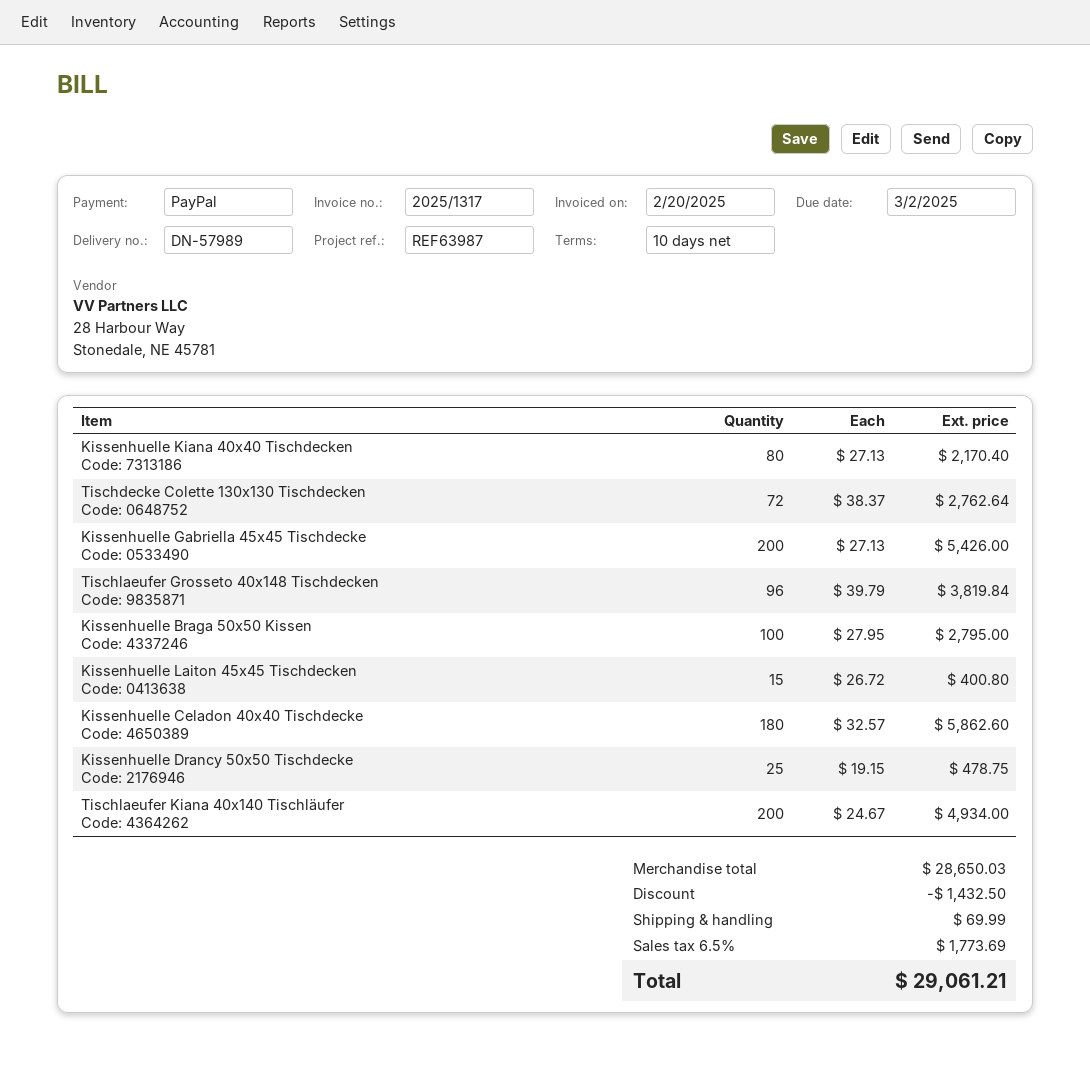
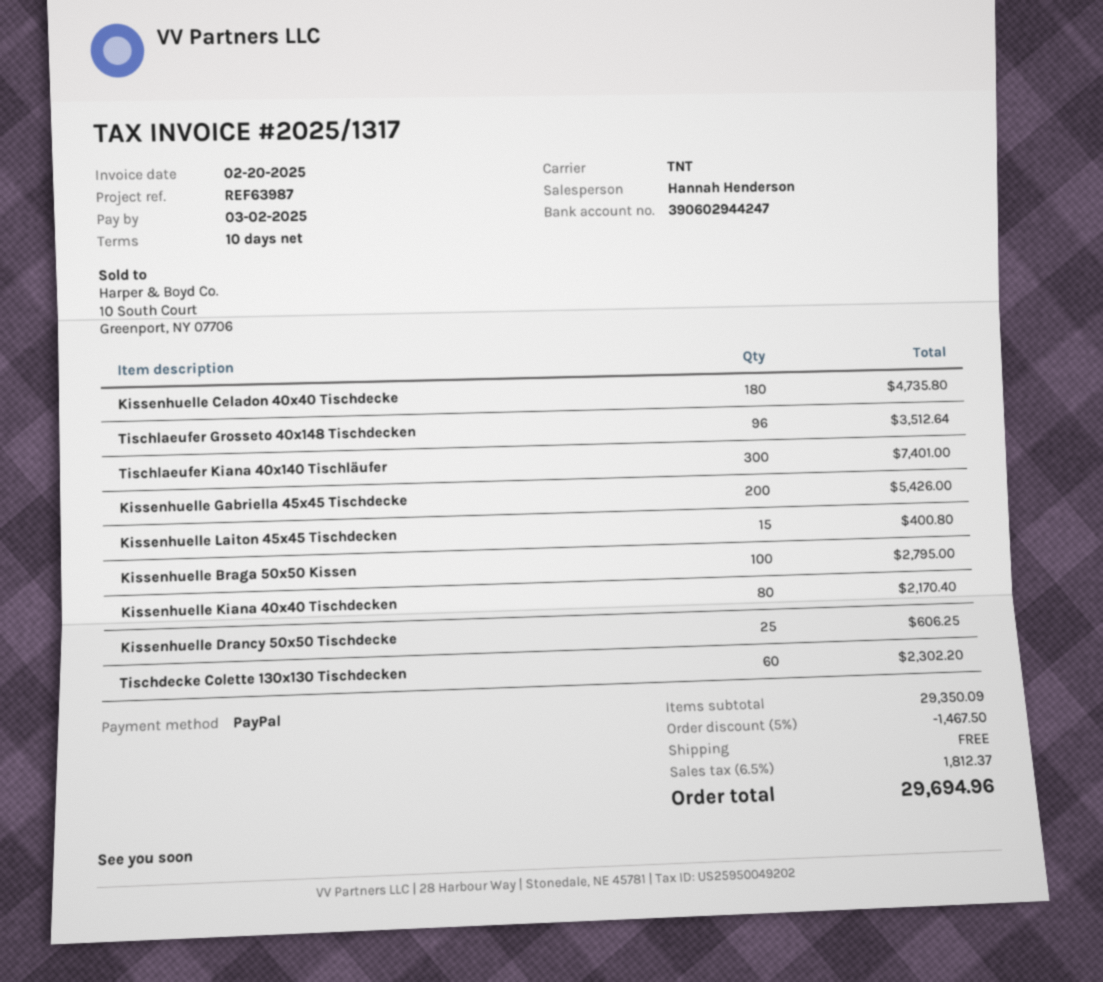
Tischdecke Colette 130x130 Tischdecken: 72 for 2762.64 -> 60 for 2302.20
Tischlaeufer Grosseto 40x148 Tischdecken: 96 for 3819.84 -> 96 for 3512.64
Kissenhuelle Celadon 40x40 Tischdecke: 180 for 5862.60 -> 180 for 4735.80
Kissenhuelle Drancy 50x50 Tischdecke: 25 for 478.75 -> 25 for 606.25
Tischlaeufer Kiana 40x140 Tischläufer: 200 for 4934.00 -> 300 for 7401.00
subtotal: 28650.03 -> 29350.09
discount: 1432.50 -> 1467.50
shipping: 69.99 -> 0.00
tax: 6.5% = 1773.69 -> 6.5% = 1812.37
total: 29061.21 -> 29694.96

